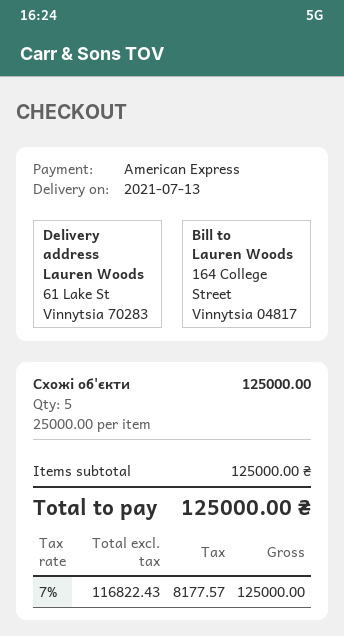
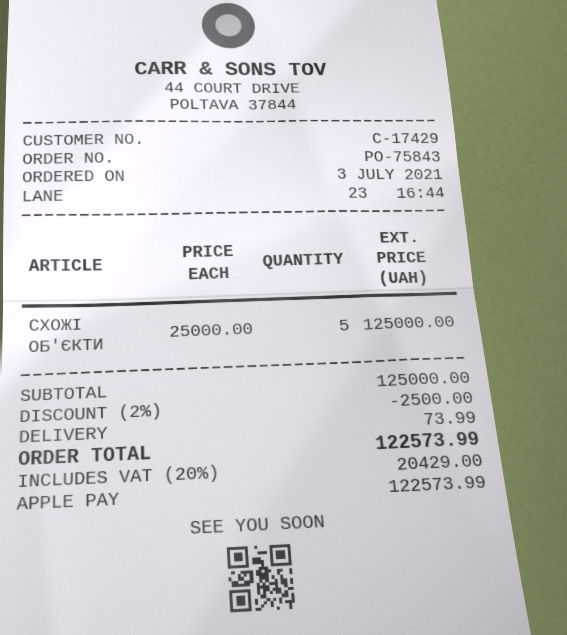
payment method: American Express -> Apple Pay
discount: none -> 2% = 2500.00
shipping: none -> 73.99
tax: 7% = 8177.57 -> 20% = 20429.00
total: 125000.00 -> 122573.99

